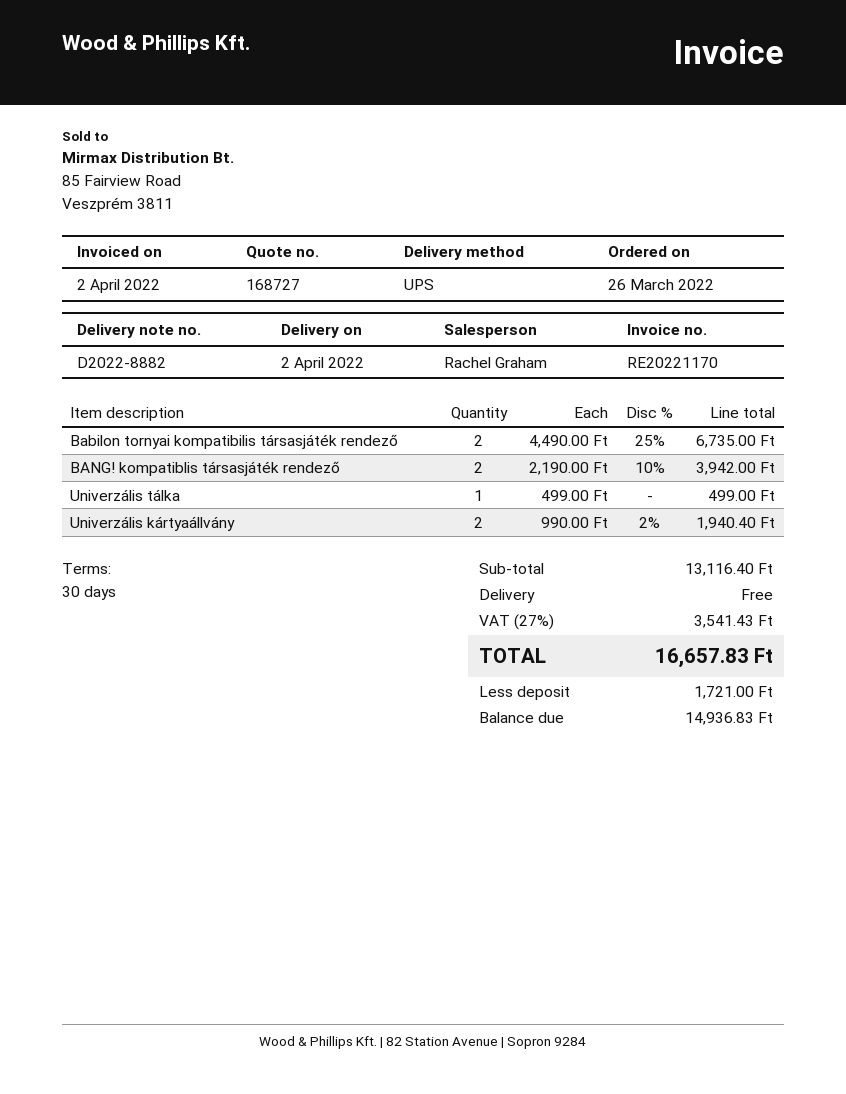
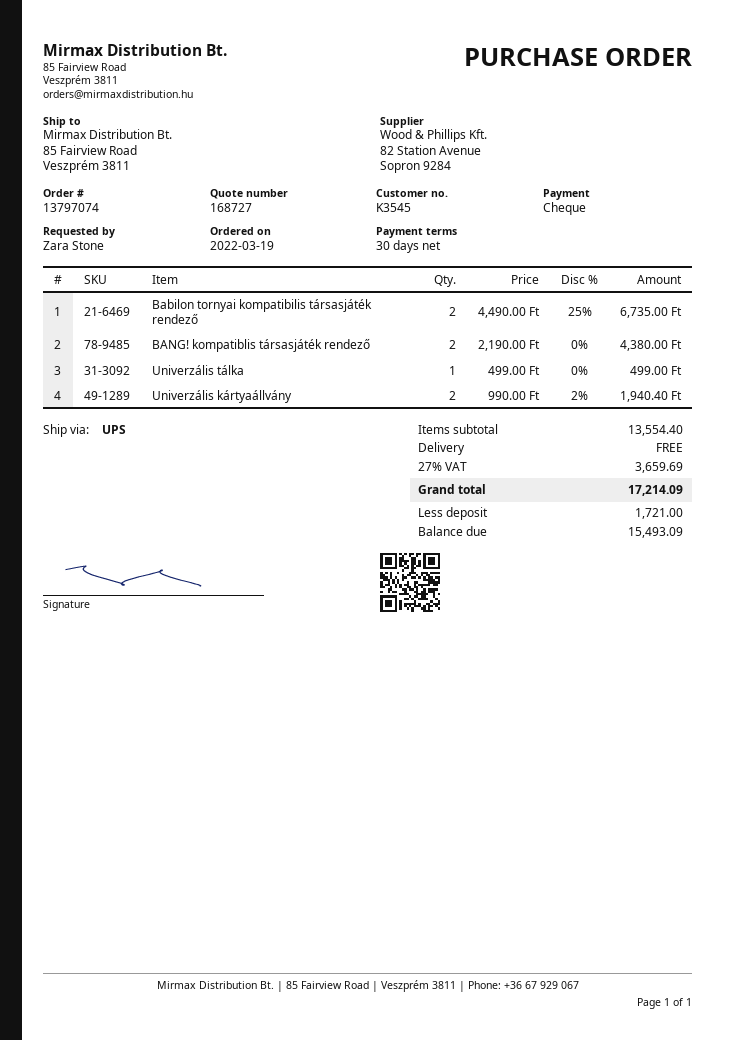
order date: 2022-03-26 -> 2022-03-19
BANG! kompatiblis társasjáték rendező: 2 x 2190.00 - 10% = 3942.00 -> 2 x 2190.00 = 4380.00
subtotal: 13116.40 -> 13554.40
tax: 27% = 3541.43 -> 27% = 3659.69
total: 16657.83 -> 17214.09
balance: 14936.83 -> 15493.09

